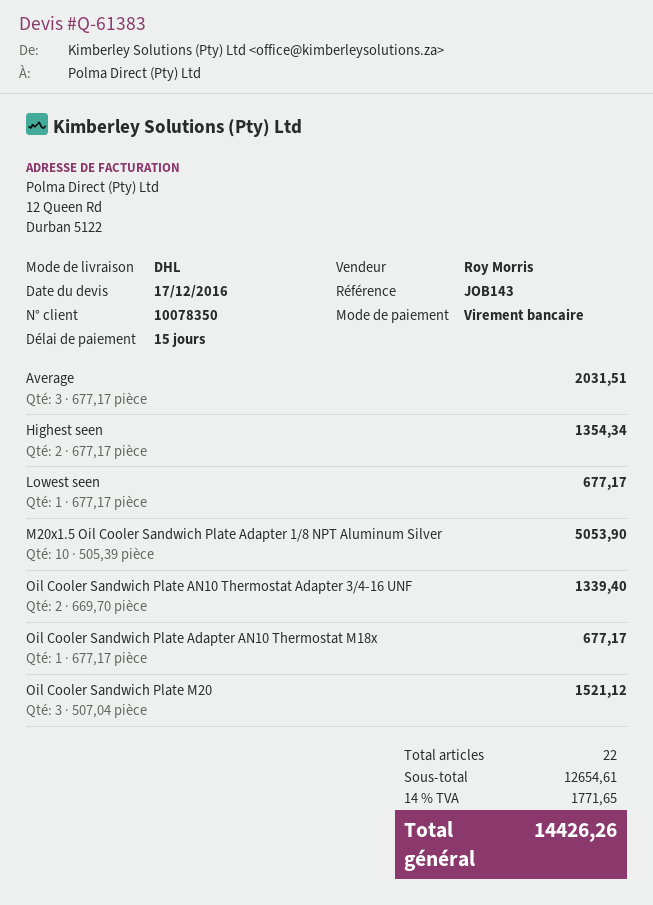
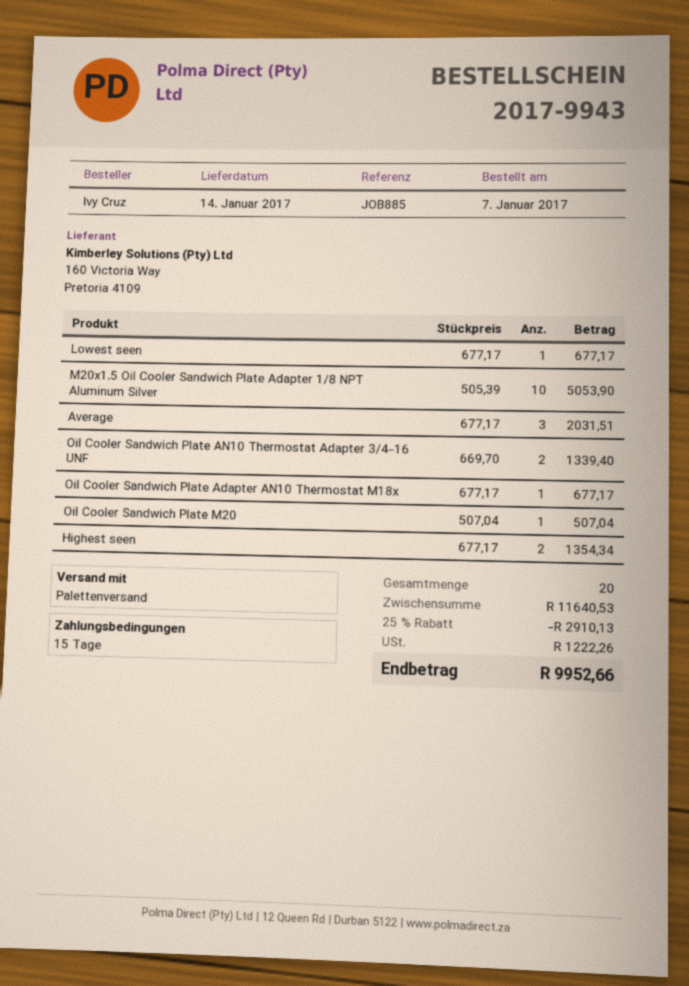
reference: JOB143 -> JOB885
shipping method: DHL -> pallet freight
Oil Cooler Sandwich Plate M20: 3 x 507.04 = 1521.12 -> 1 x 507.04 = 507.04
total quantity: 22 -> 20
subtotal: 12654.61 -> 11640.53
discount: none -> 25% = 2910.13
tax: 1771.65 -> 1222.26
total: 14426.26 -> 9952.66

